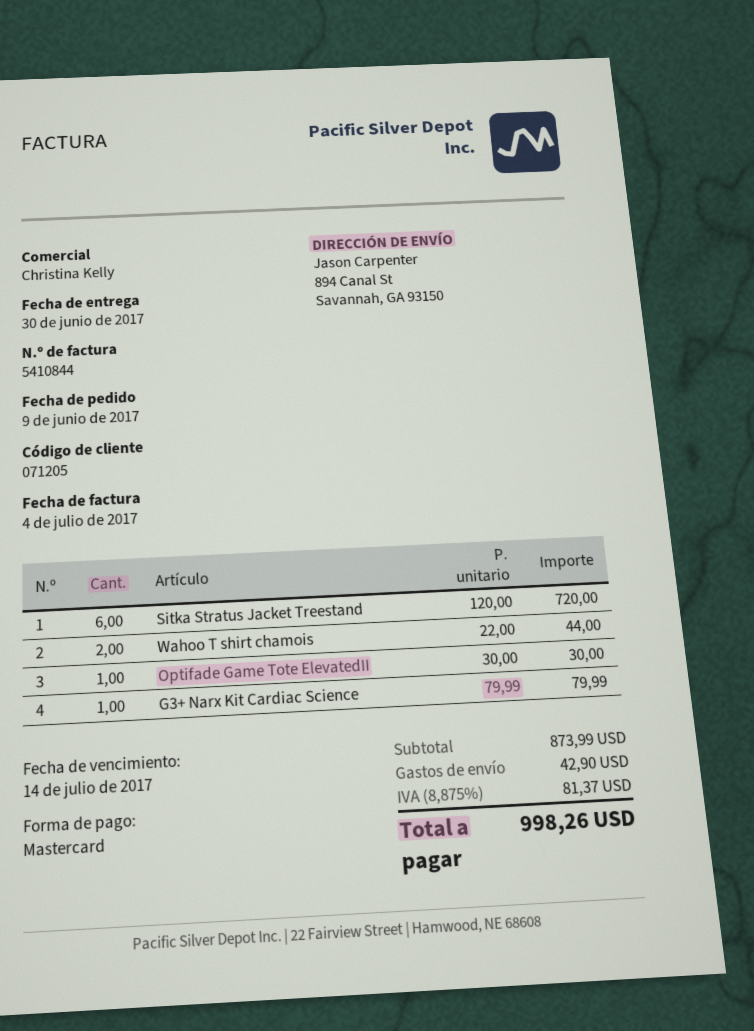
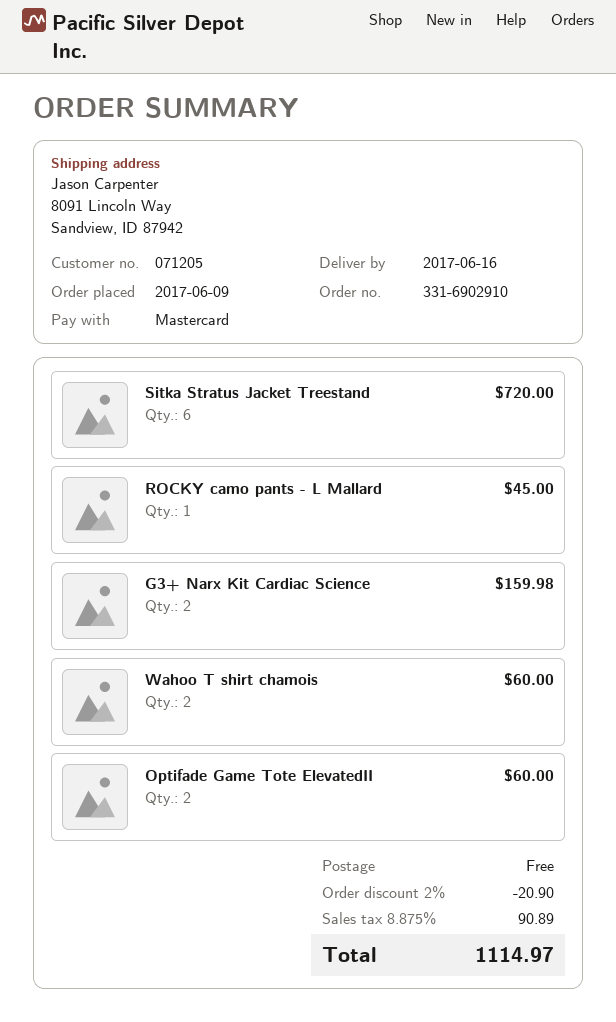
delivery date: 2017-06-30 -> 2017-06-16
ship to: 894 Canal St, Savannah, GA 93150 -> 8091 Lincoln Way, Sandview, ID 87942
Wahoo T shirt chamois: 2 for 44.00 -> 2 for 60.00
Optifade Game Tote ElevatedII: 1 for 30.00 -> 2 for 60.00
G3+ Narx Kit Cardiac Science: 1 for 79.99 -> 2 for 159.98
ROCKY camo pants - L Mallard: none -> 1 for 45.00
discount: none -> 2% = 20.90
shipping: 42.90 -> 0.00
tax: 8.875% = 81.37 -> 8.875% = 90.89
total: 998.26 -> 1114.97

